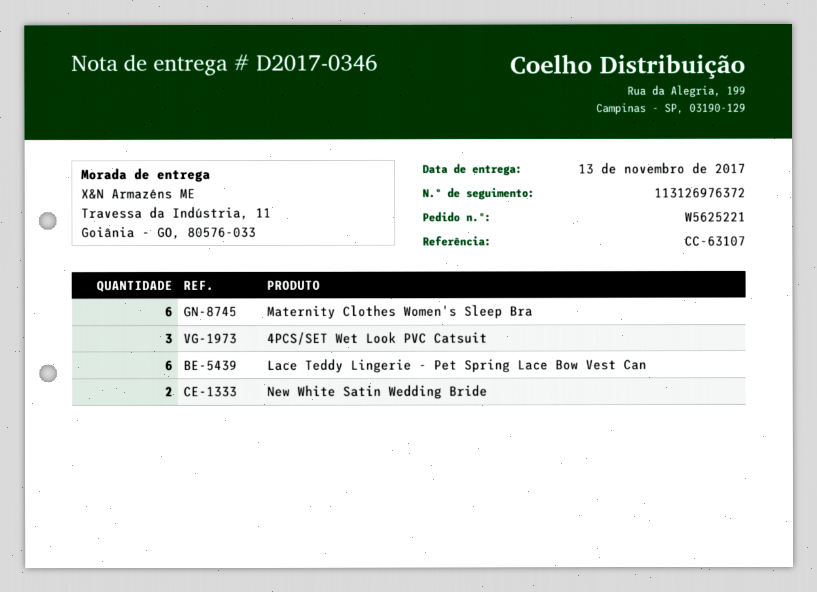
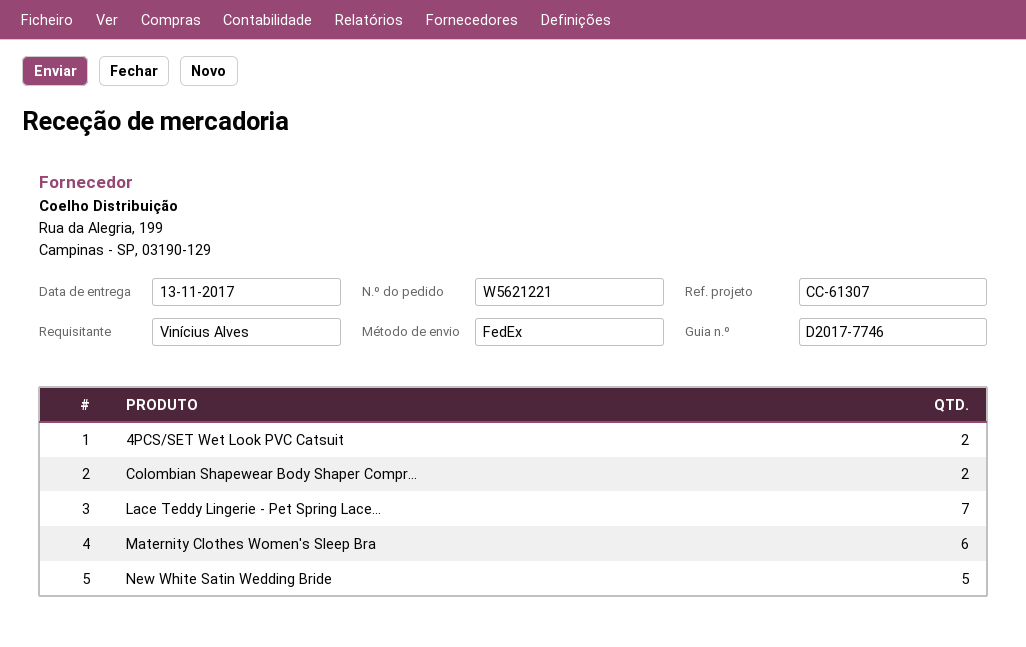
order number: W5625221 -> W5621221
delivery note number: D2017-0346 -> D2017-7746
reference: CC-63107 -> CC-61307
4PCS/SET Wet Look PVC Catsuit: 3 -> 2
Lace Teddy Lingerie - Pet Spring Lace Bow Vest Can: 6 -> 7
New White Satin Wedding Bride: 2 -> 5
Colombian Shapewear Body Shaper Compr...: none -> 2

